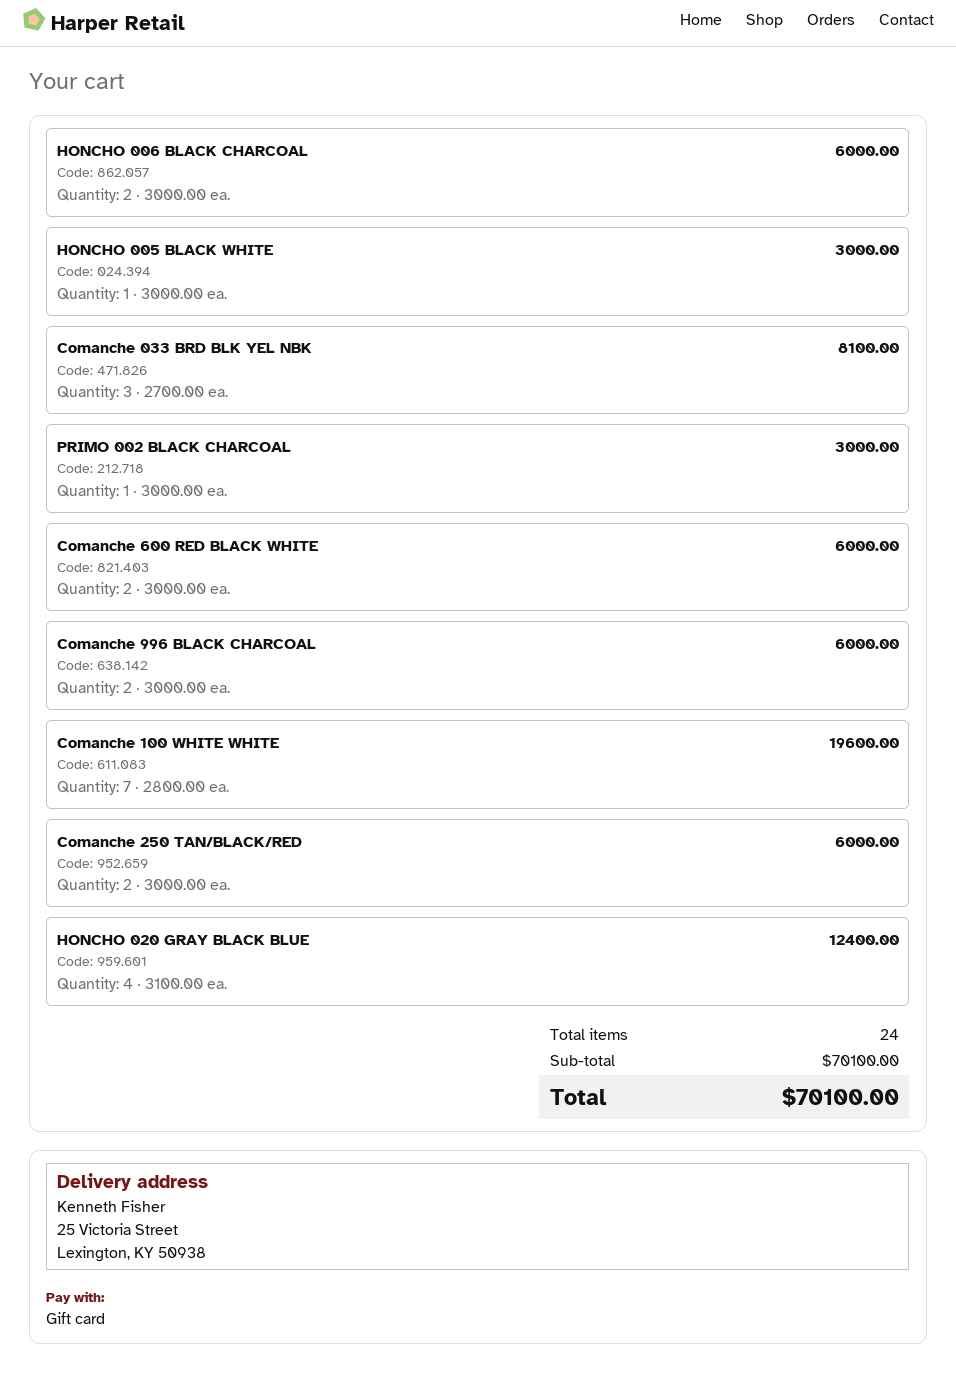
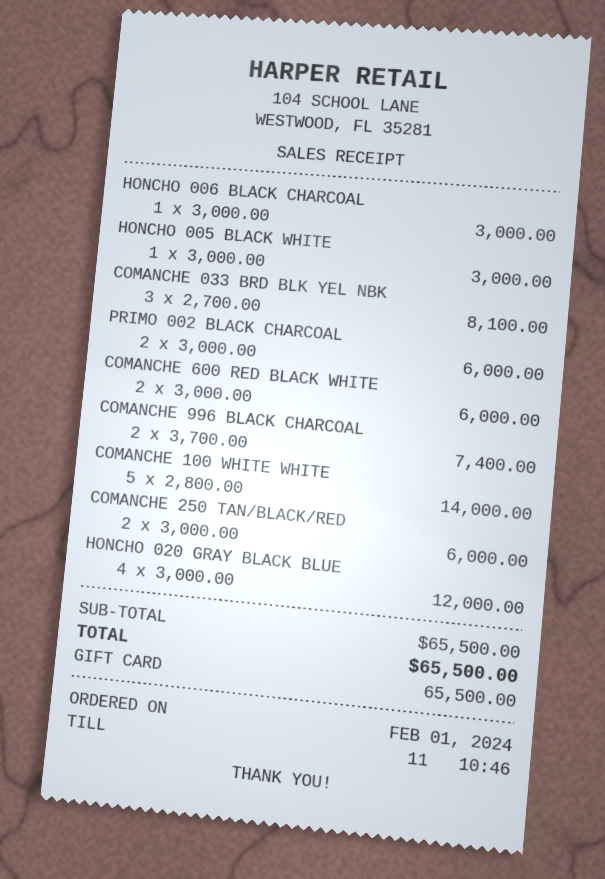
HONCHO 006 BLACK CHARCOAL: 2 x 3000.00 = 6000.00 -> 1 x 3000.00 = 3000.00
PRIMO 002 BLACK CHARCOAL: 1 x 3000.00 = 3000.00 -> 2 x 3000.00 = 6000.00
Comanche 996 BLACK CHARCOAL: 2 x 3000.00 = 6000.00 -> 2 x 3700.00 = 7400.00
Comanche 100 WHITE WHITE: 7 x 2800.00 = 19600.00 -> 5 x 2800.00 = 14000.00
HONCHO 020 GRAY BLACK BLUE: 4 x 3100.00 = 12400.00 -> 4 x 3000.00 = 12000.00
subtotal: 70100.00 -> 65500.00
total: 70100.00 -> 65500.00

